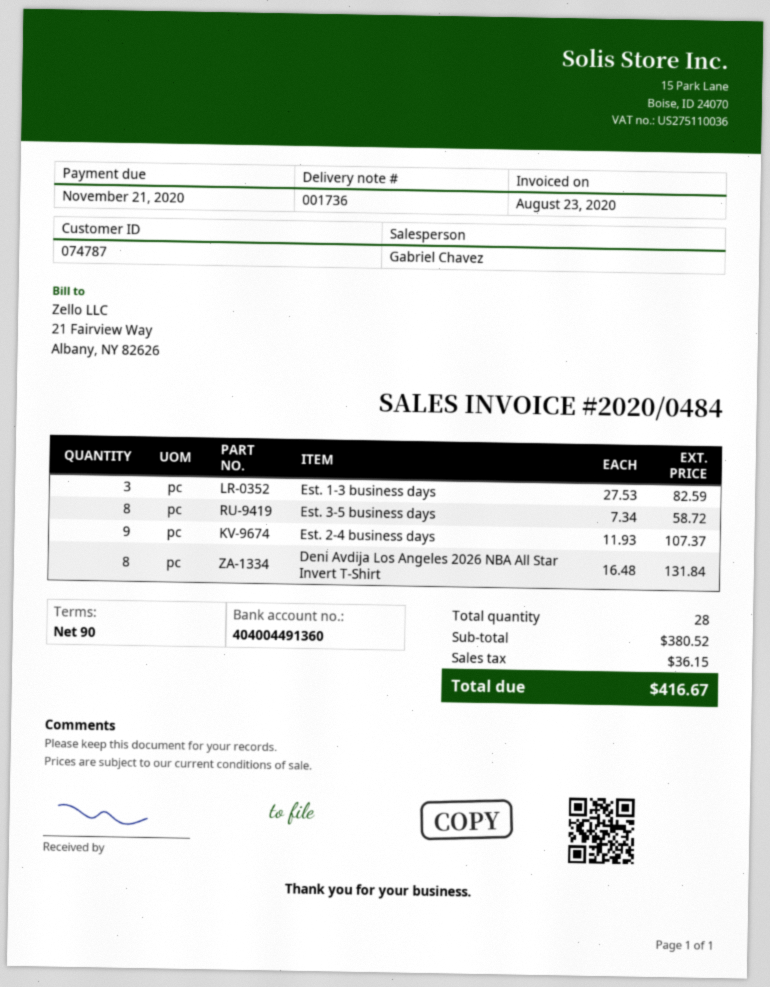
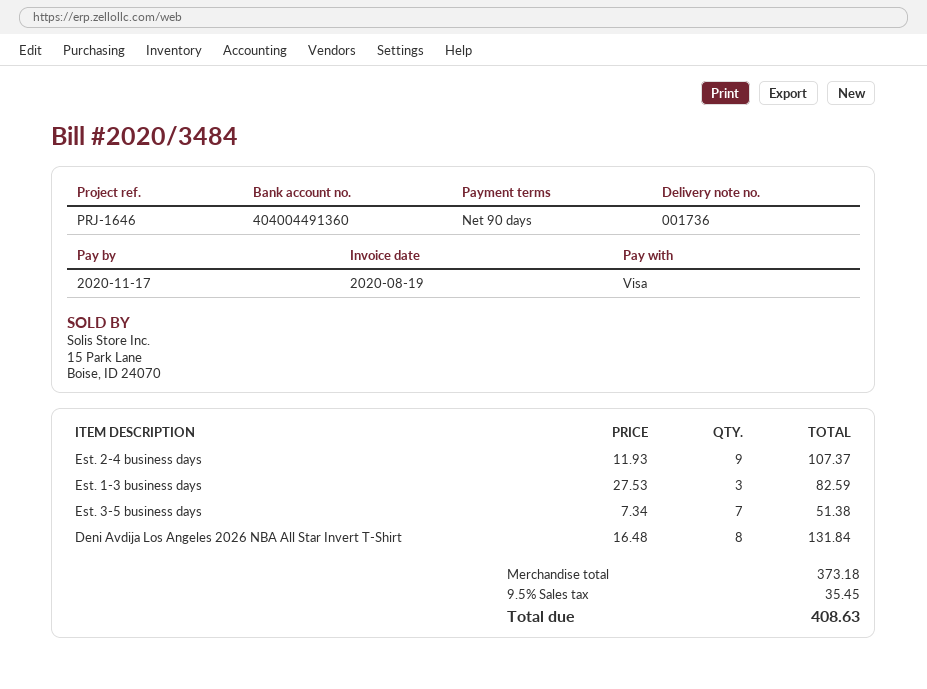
invoice number: 2020/0484 -> 2020/3484
invoice date: 2020-08-23 -> 2020-08-19
due date: 2020-11-21 -> 2020-11-17
Est. 3-5 business days: 8 x 7.34 = 58.72 -> 7 x 7.34 = 51.38
subtotal: 380.52 -> 373.18
tax: 36.15 -> 35.45
total: 416.67 -> 408.63

